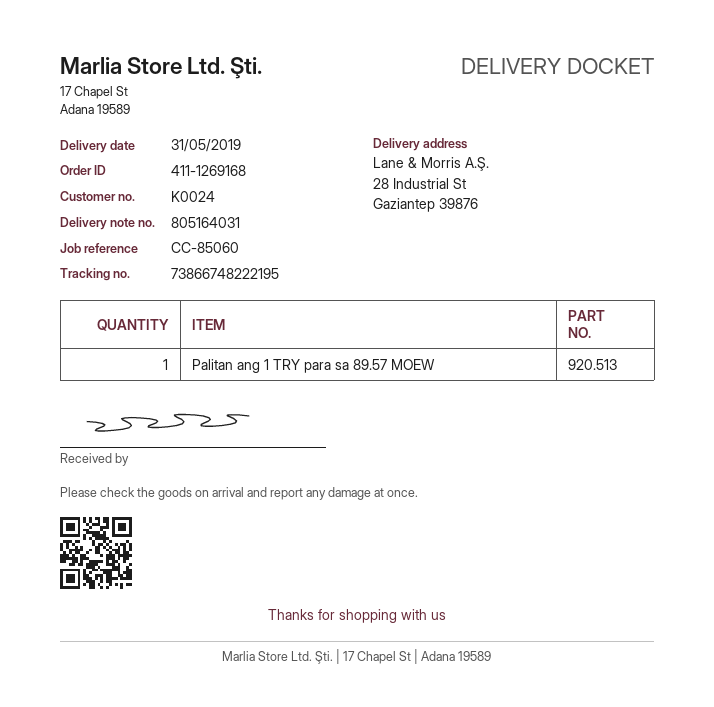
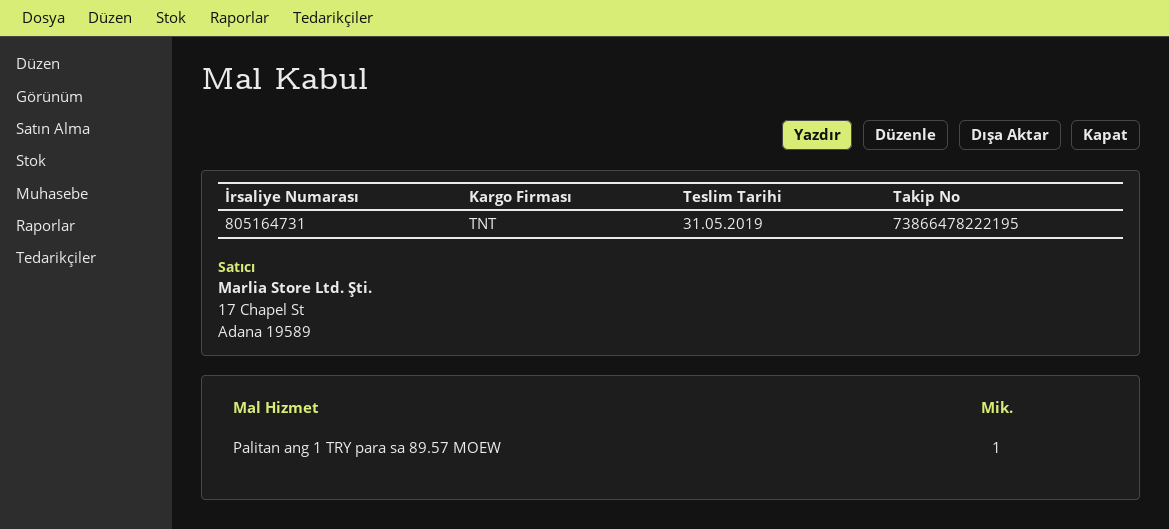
delivery note number: 805164031 -> 805164731
tracking number: 73866748222195 -> 73866478222195

